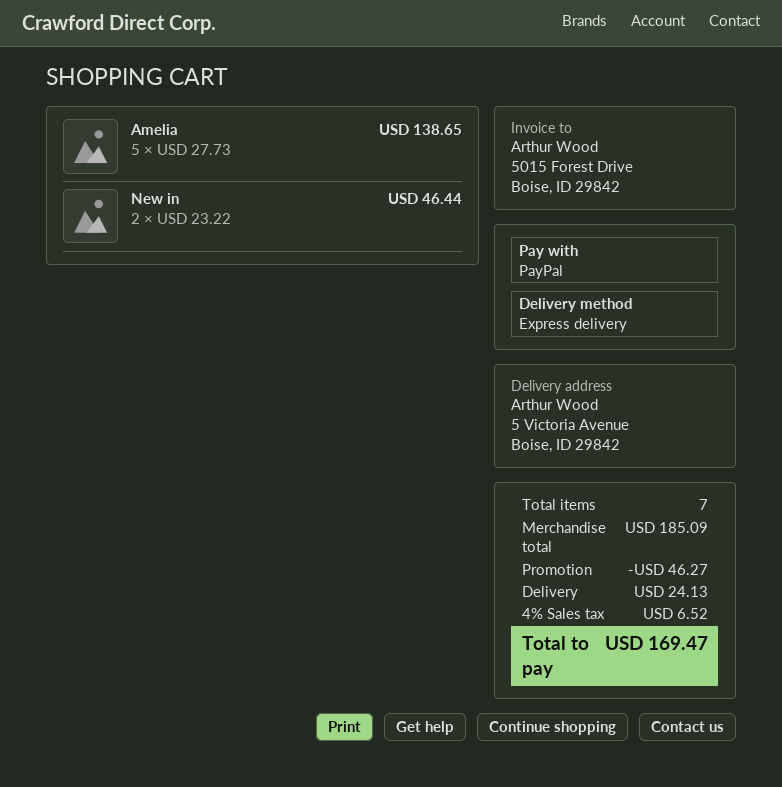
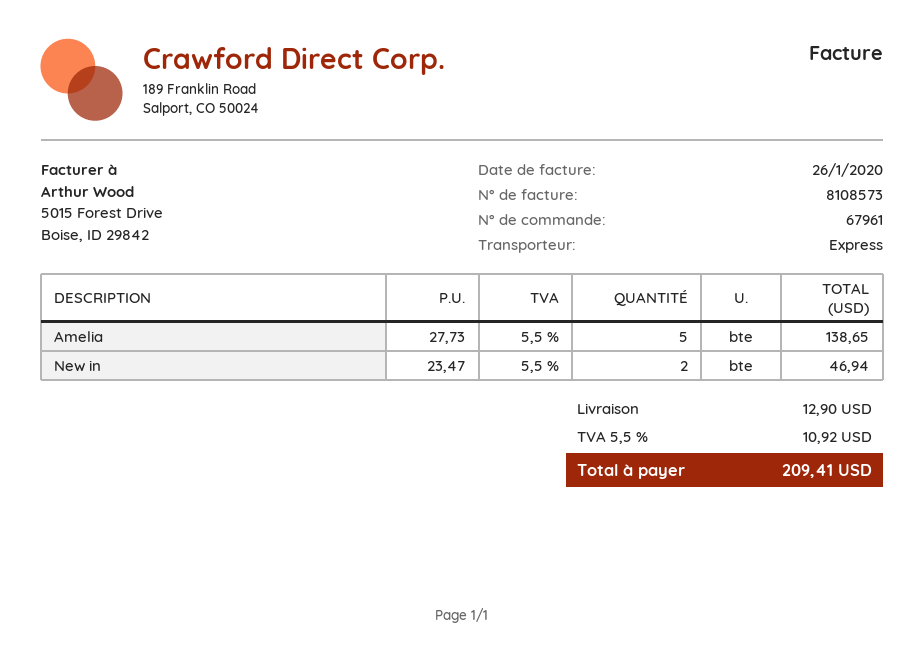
New in: 2 x 23.22 = 46.44 -> 2 x 23.47 = 46.94
discount: 46.27 -> none
shipping: 24.13 -> 12.90
tax: 4% = 6.52 -> 5.5% = 10.92
total: 169.47 -> 209.41

